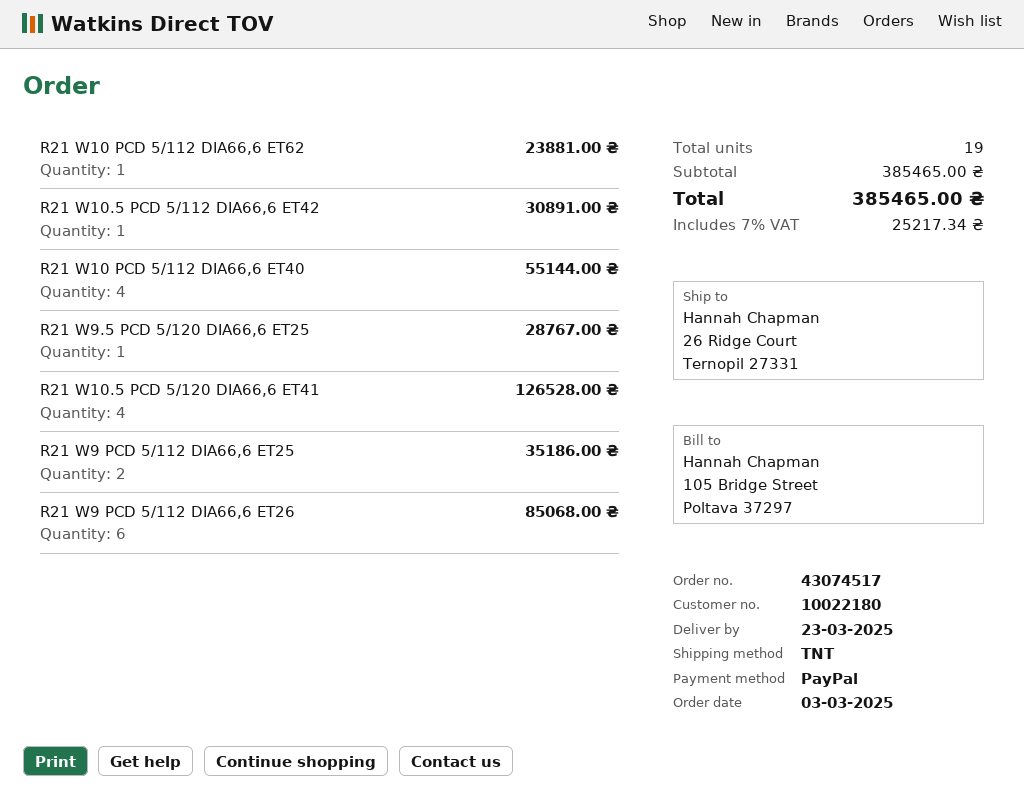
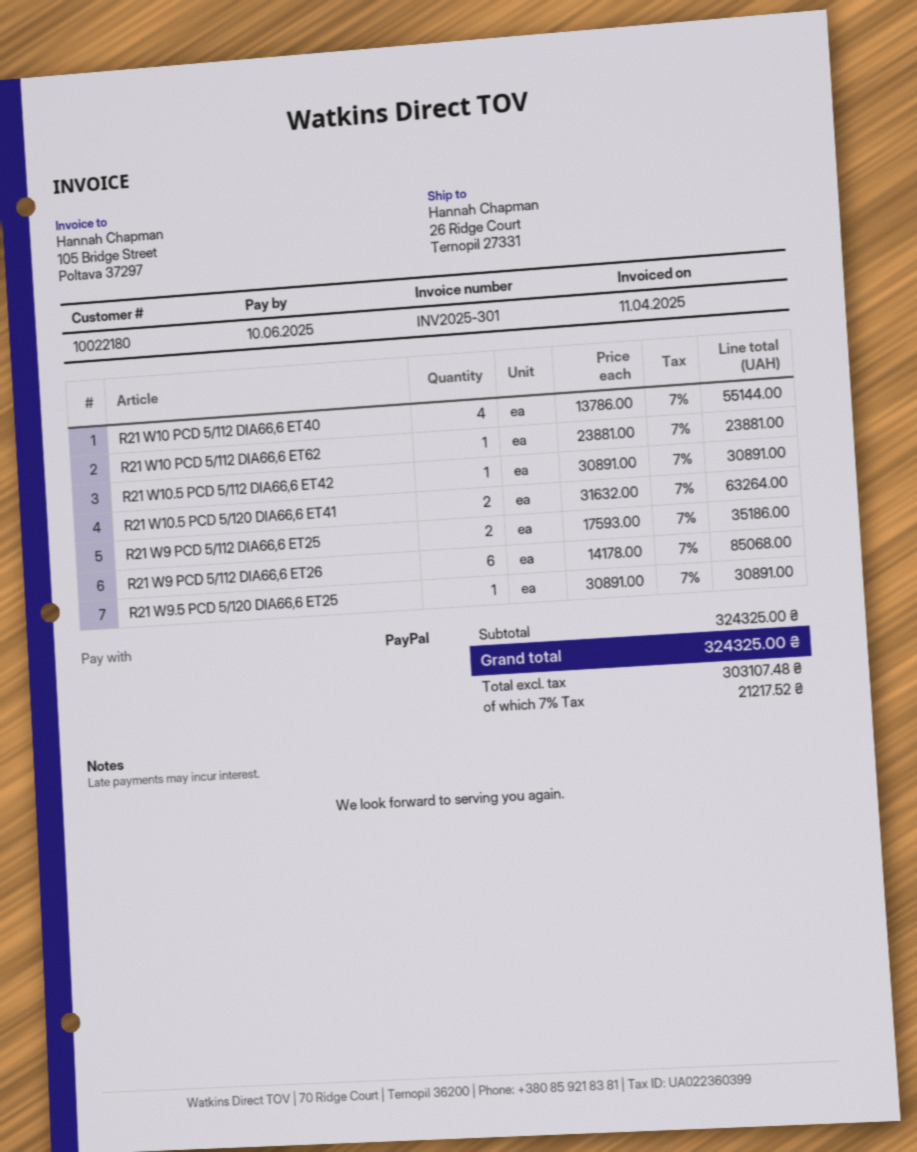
R21 W9.5 PCD 5/120 DIA66,6 ET25: 1 for 28767.00 -> 1 for 30891.00
R21 W10.5 PCD 5/120 DIA66,6 ET41: 4 for 126528.00 -> 2 for 63264.00
subtotal: 385465.00 -> 324325.00
tax: 7% = 25217.34 -> 7% = 21217.52
total: 385465.00 -> 324325.00

